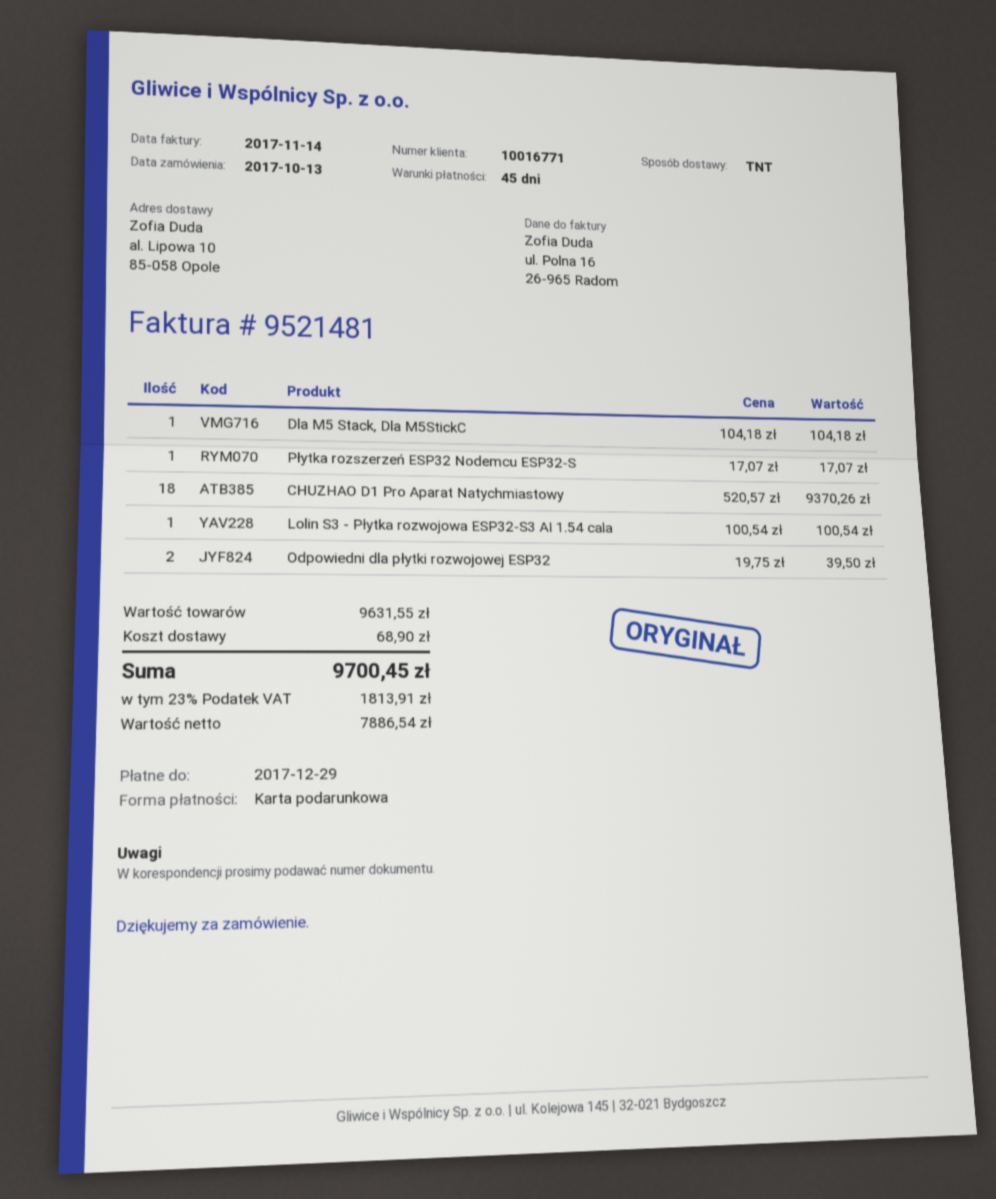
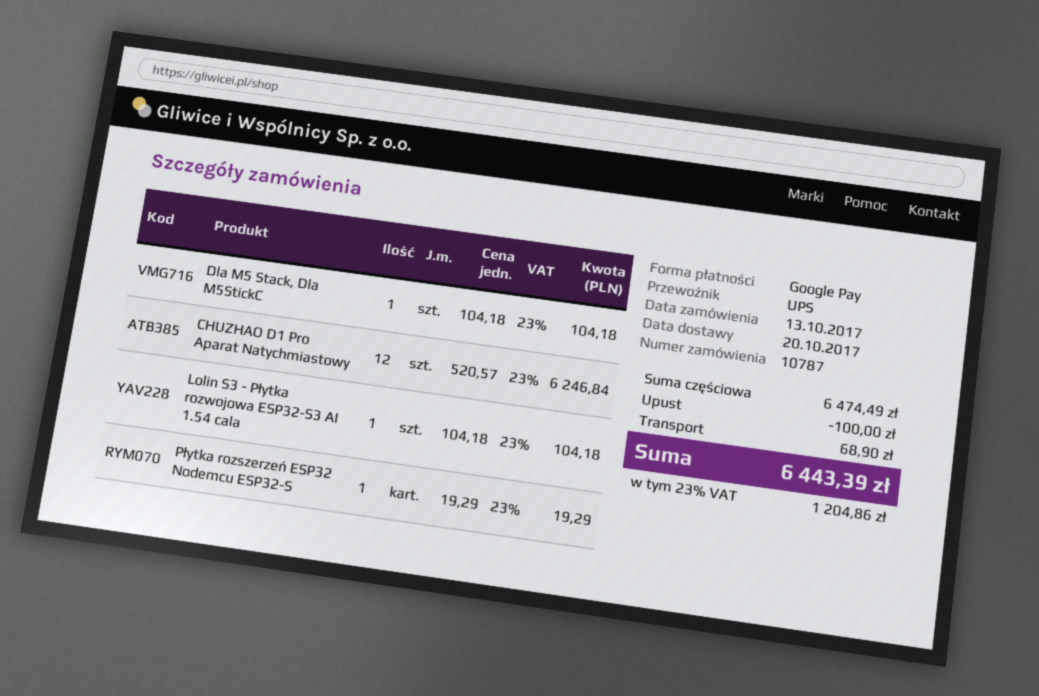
payment method: gift card -> Google Pay
shipping method: TNT -> UPS
Płytka rozszerzeń ESP32 Nodemcu ESP32-S: 1 x 17.07 = 17.07 -> 1 x 19.29 = 19.29
CHUZHAO D1 Pro Aparat Natychmiastowy: 18 x 520.57 = 9370.26 -> 12 x 520.57 = 6246.84
Lolin S3 - Płytka rozwojowa ESP32-S3 AI 1.54 cala: 1 x 100.54 = 100.54 -> 1 x 104.18 = 104.18
Odpowiedni dla płytki rozwojowej ESP32: 2 x 19.75 = 39.50 -> none
subtotal: 9631.55 -> 6474.49
discount: none -> 100.00
tax: 23% = 1813.91 -> 23% = 1204.86
total: 9700.45 -> 6443.39

